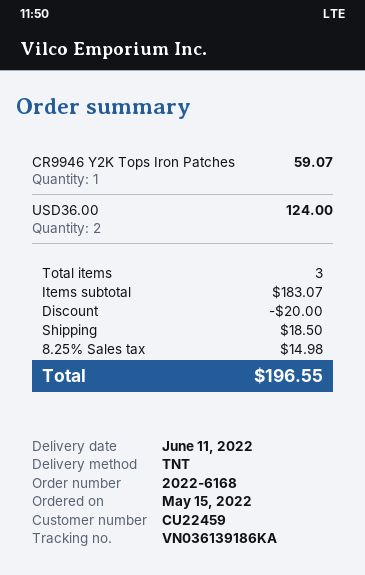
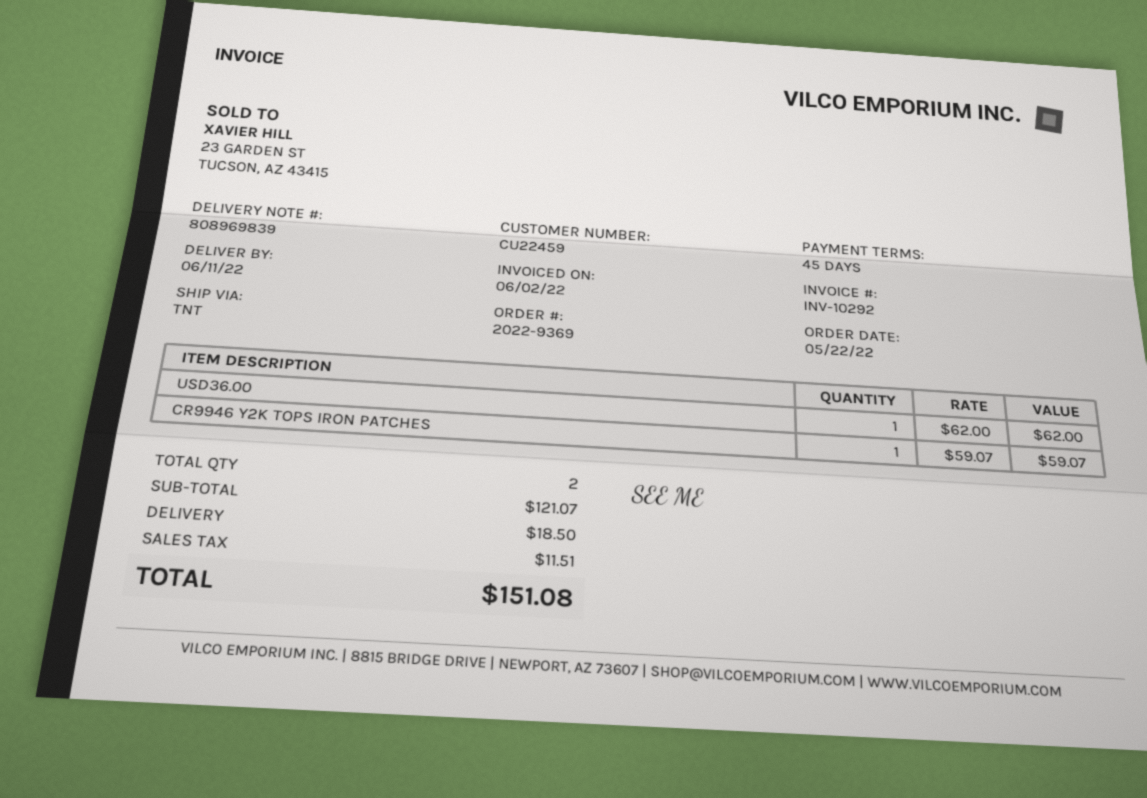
order number: 2022-6168 -> 2022-9369
order date: 2022-05-15 -> 2022-05-22
USD36.00: 2 for 124.00 -> 1 for 62.00
total quantity: 3 -> 2
subtotal: 183.07 -> 121.07
discount: 20.00 -> none
tax: 14.98 -> 11.51
total: 196.55 -> 151.08

